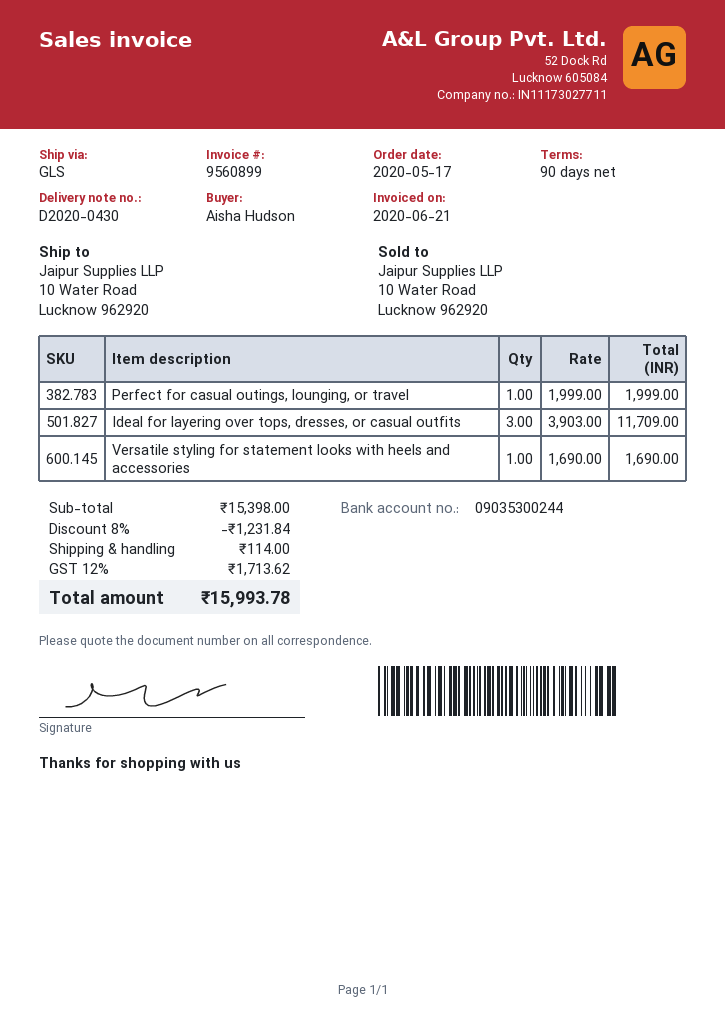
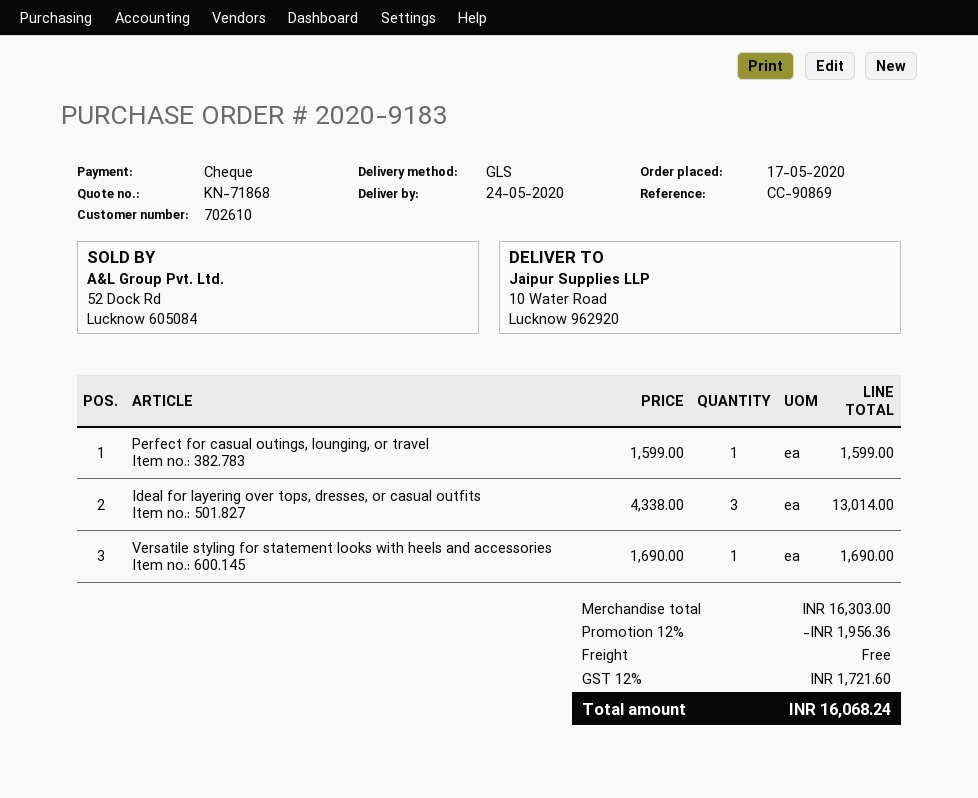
Perfect for casual outings, lounging, or travel: 1 x 1999.00 = 1999.00 -> 1 x 1599.00 = 1599.00
Ideal for layering over tops, dresses, or casual outfits: 3 x 3903.00 = 11709.00 -> 3 x 4338.00 = 13014.00
subtotal: 15398.00 -> 16303.00
discount: 8% = 1231.84 -> 12% = 1956.36
shipping: 114.00 -> 0.00
tax: 12% = 1713.62 -> 12% = 1721.60
total: 15993.78 -> 16068.24

